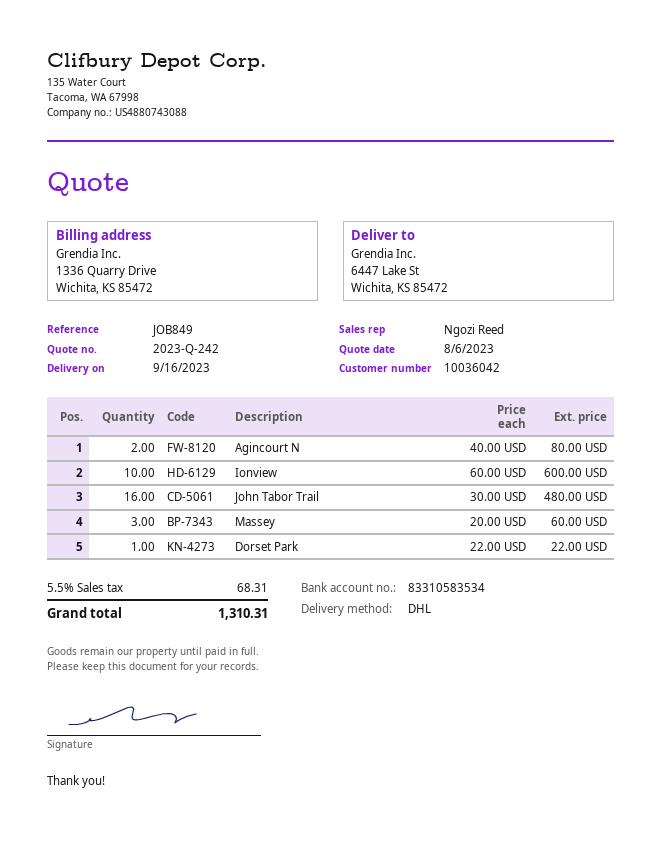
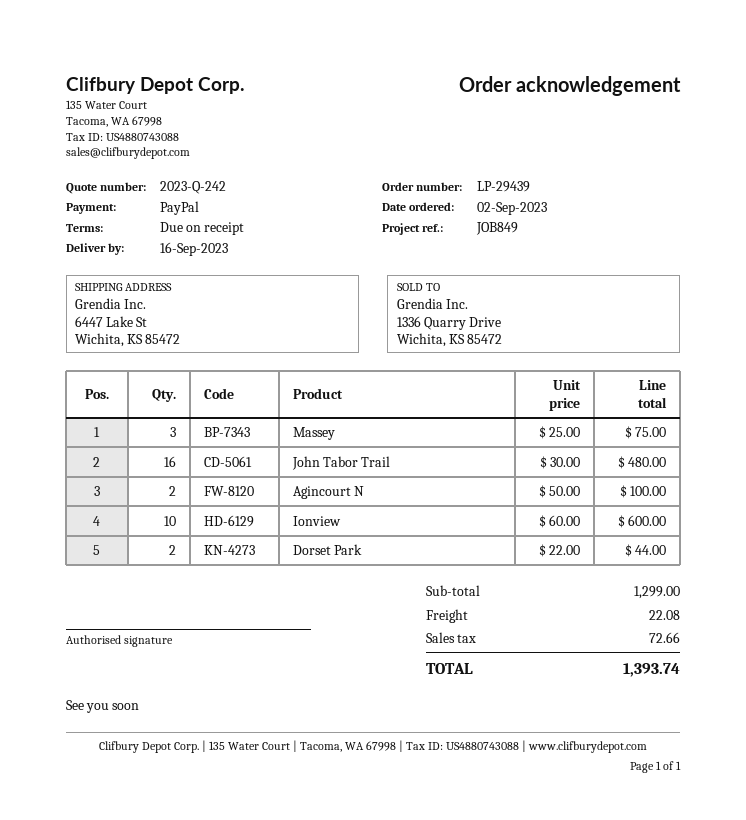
Agincourt N: 2 x 40.00 = 80.00 -> 2 x 50.00 = 100.00
Massey: 3 x 20.00 = 60.00 -> 3 x 25.00 = 75.00
Dorset Park: 1 x 22.00 = 22.00 -> 2 x 22.00 = 44.00
shipping: none -> 22.08
tax: 68.31 -> 72.66
total: 1310.31 -> 1393.74

